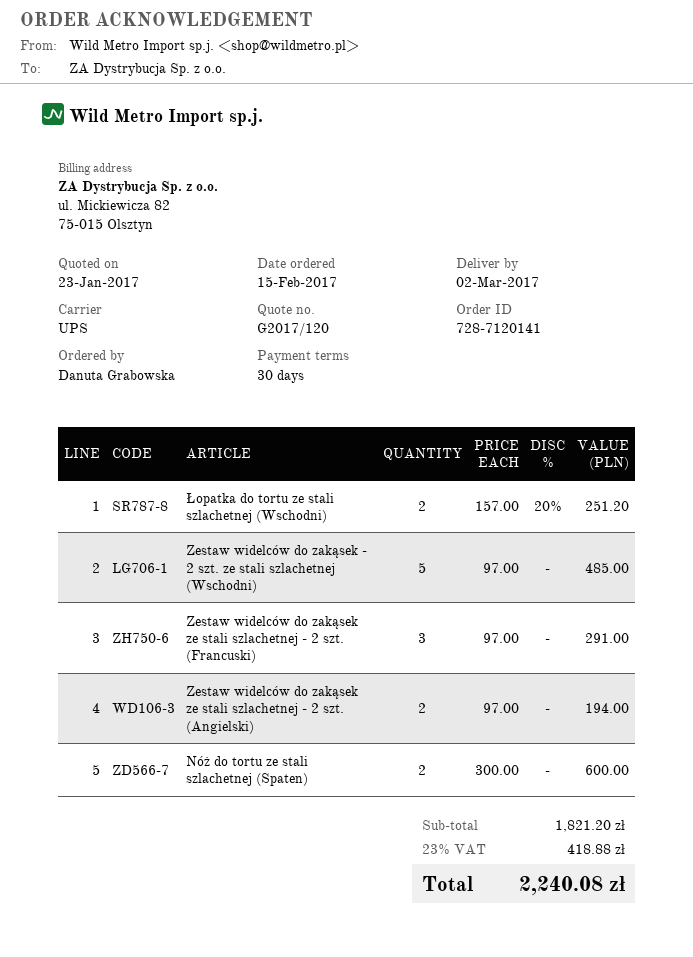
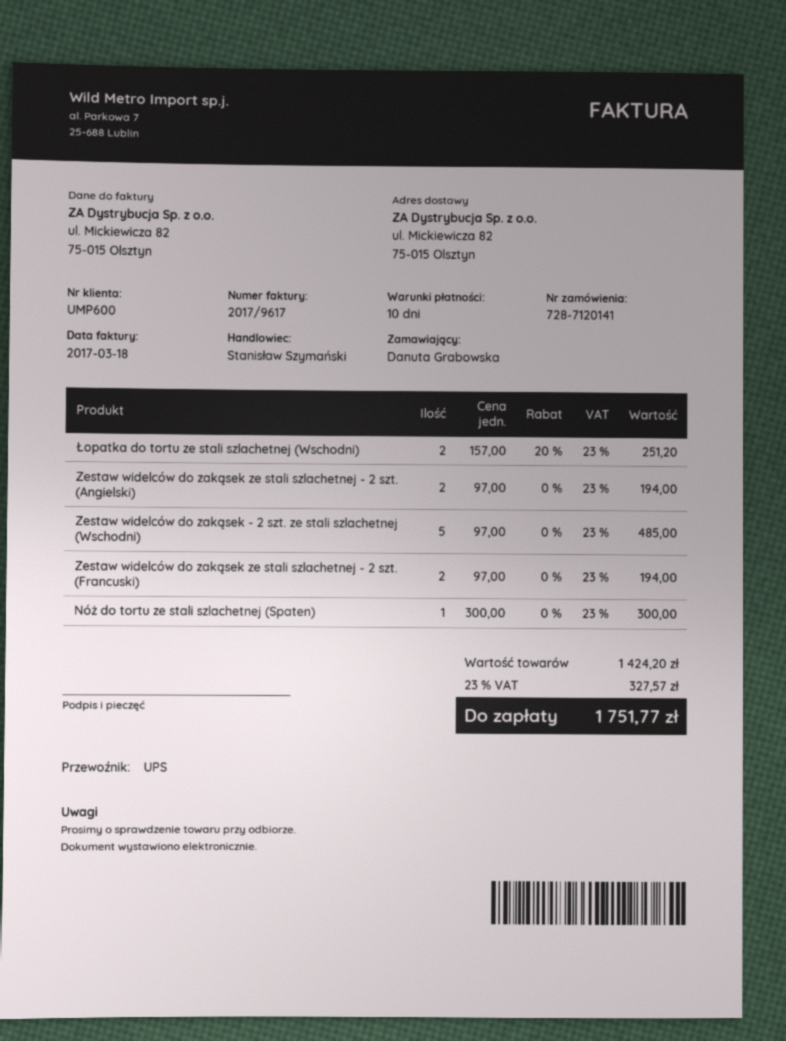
payment terms: 30 days -> 10 days
Zestaw widelców do zakąsek ze stali szlachetnej - 2 szt. (Francuski): 3 x 97.00 = 291.00 -> 2 x 97.00 = 194.00
Nóż do tortu ze stali szlachetnej (Spaten): 2 x 300.00 = 600.00 -> 1 x 300.00 = 300.00
subtotal: 1821.20 -> 1424.20
tax: 23% = 418.88 -> 23% = 327.57
total: 2240.08 -> 1751.77

